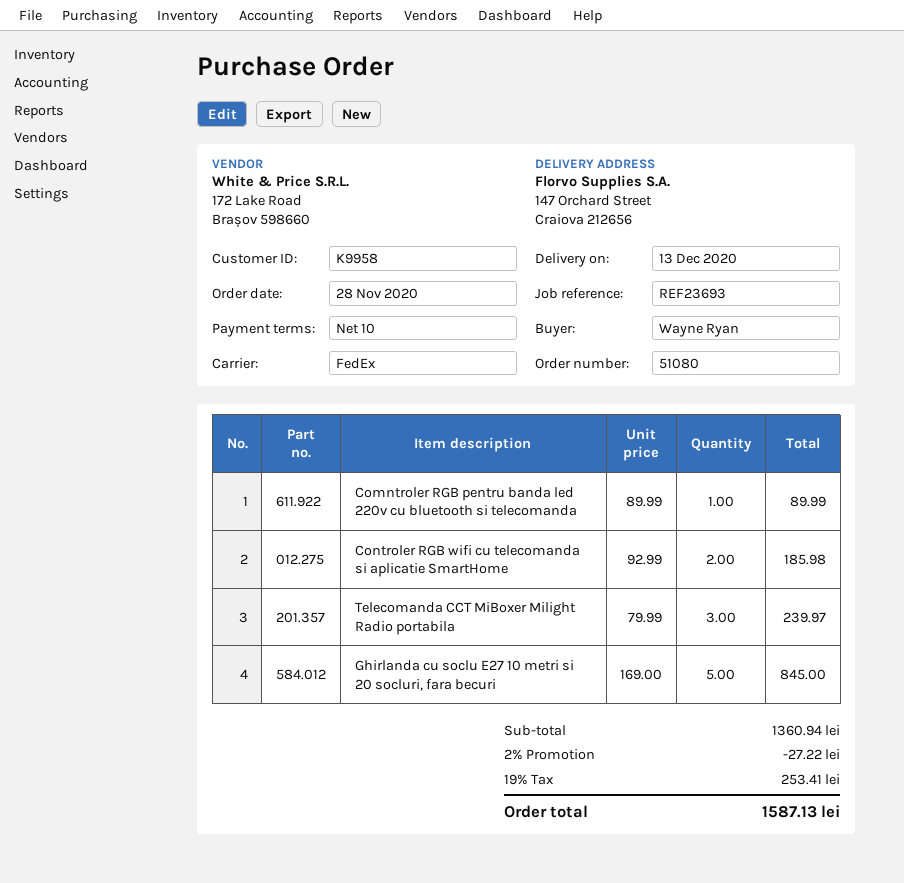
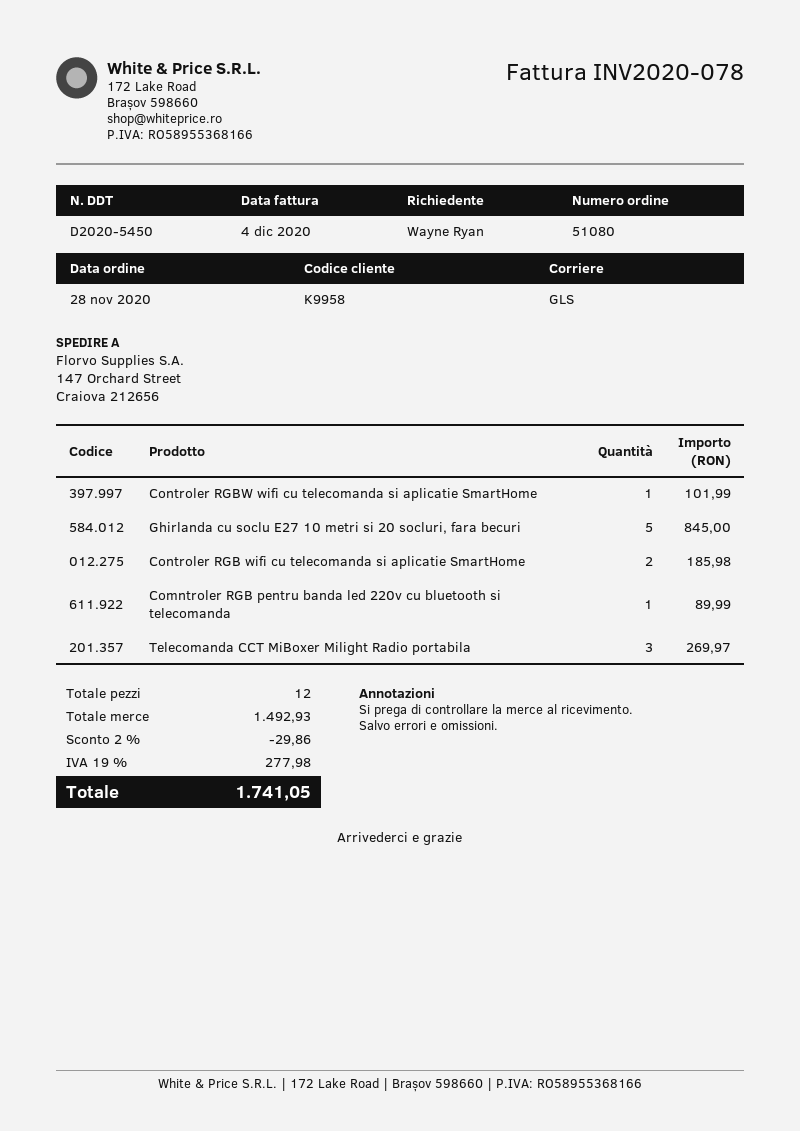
shipping method: FedEx -> GLS
Telecomanda CCT MiBoxer Milight Radio portabila: 3 for 239.97 -> 3 for 269.97
Controler RGBW wifi cu telecomanda si aplicatie SmartHome: none -> 1 for 101.99
subtotal: 1360.94 -> 1492.93
discount: 2% = 27.22 -> 2% = 29.86
tax: 19% = 253.41 -> 19% = 277.98
total: 1587.13 -> 1741.05

